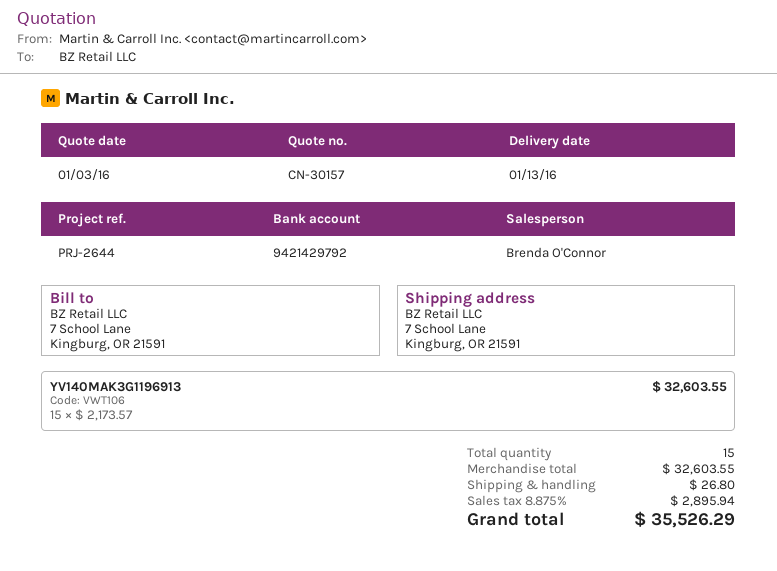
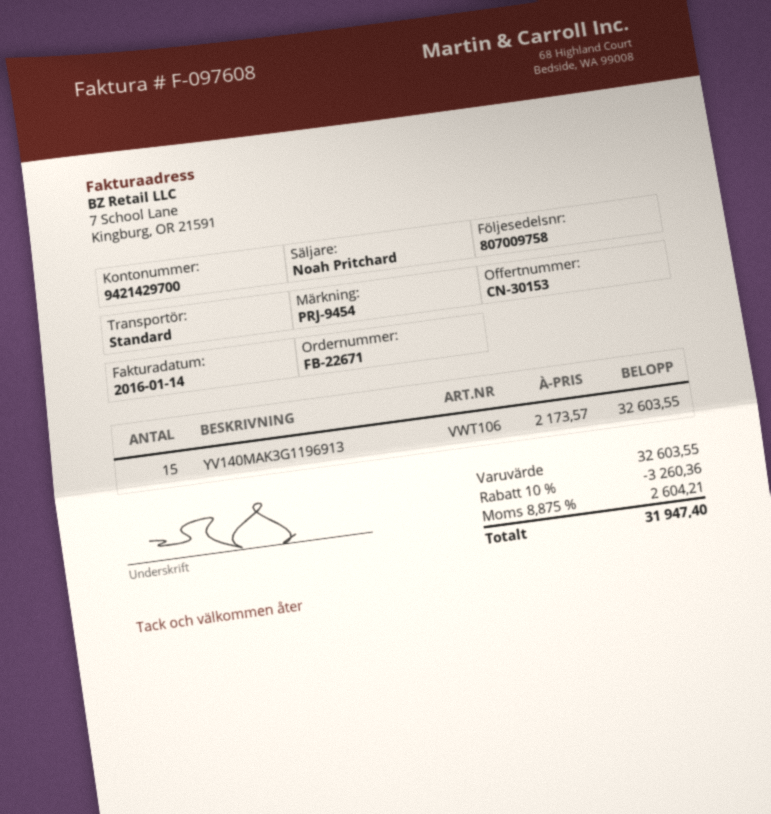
quote number: CN-30157 -> CN-30153
reference: PRJ-2644 -> PRJ-9454
sales rep: Brenda O'Connor -> Noah Pritchard
bank account: 9421429792 -> 9421429700
discount: none -> 10% = 3260.36
shipping: 26.80 -> none
tax: 8.875% = 2895.94 -> 8.875% = 2604.21
total: 35526.29 -> 31947.40

